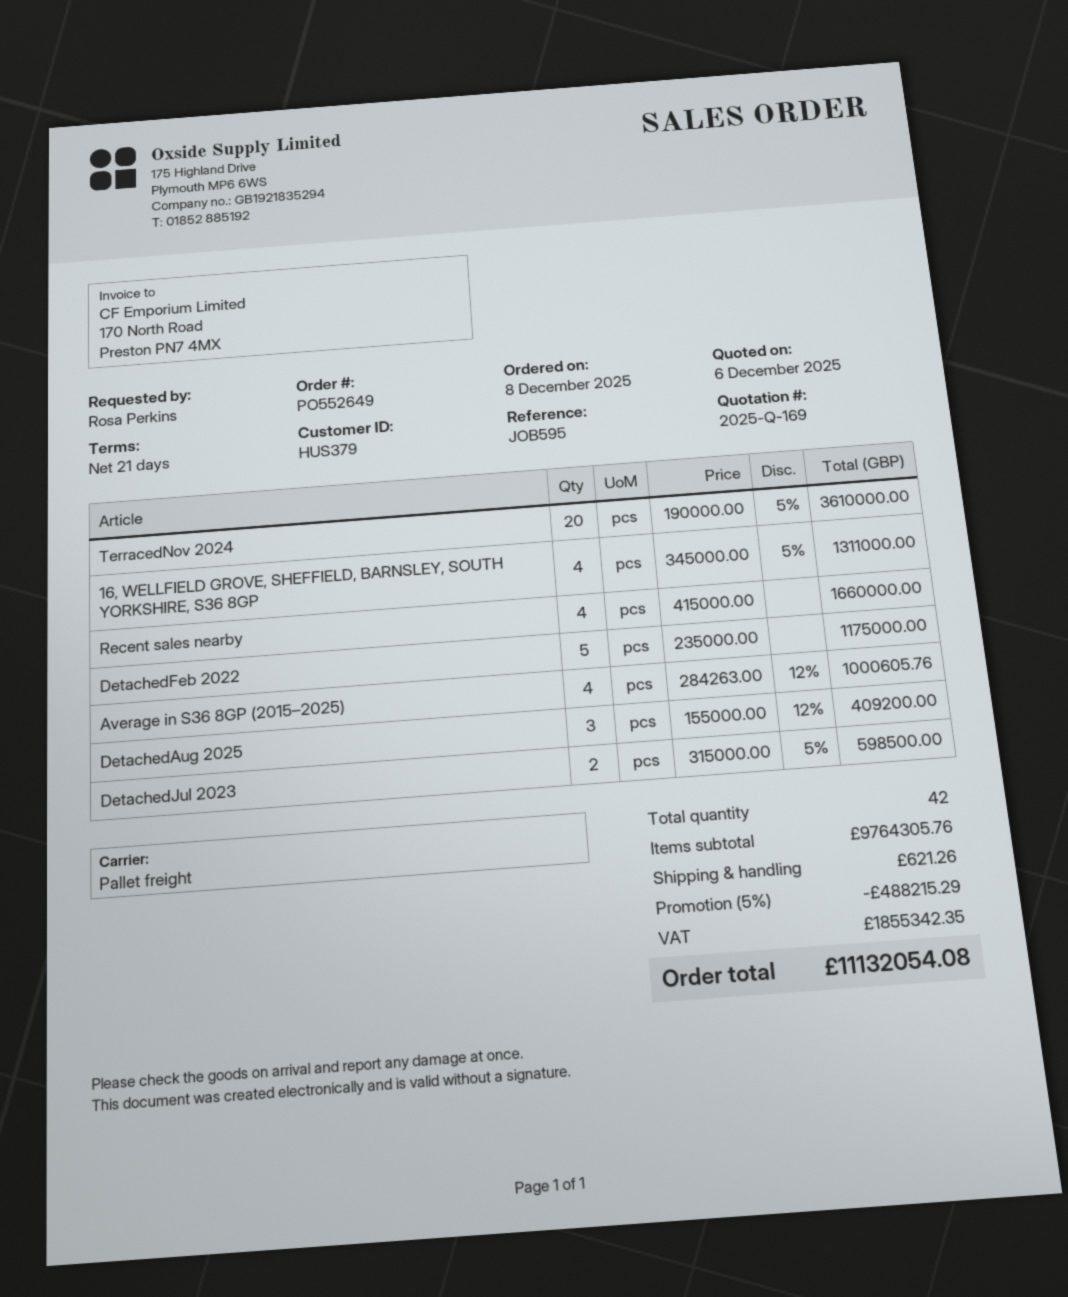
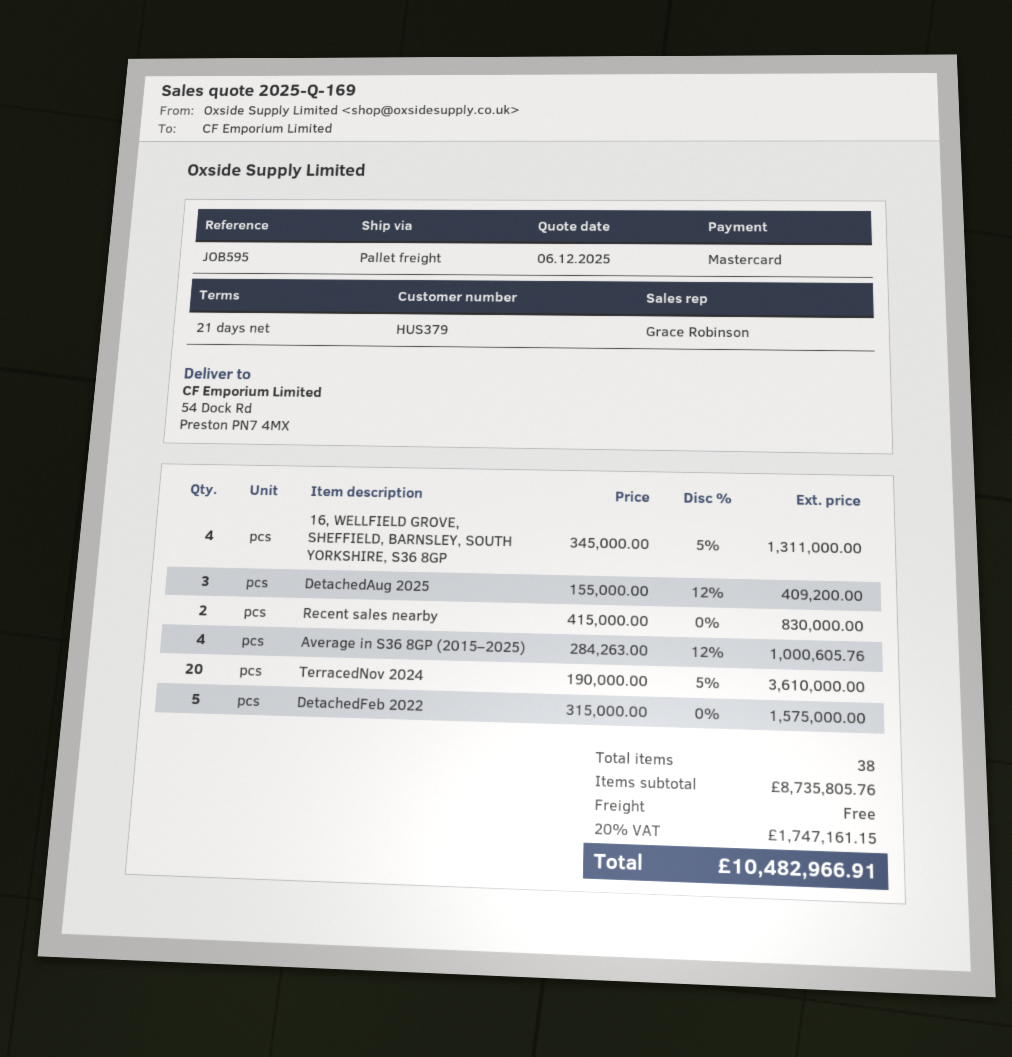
Recent sales nearby: 4 x 415000.00 = 1660000.00 -> 2 x 415000.00 = 830000.00
DetachedFeb 2022: 5 x 235000.00 = 1175000.00 -> 5 x 315000.00 = 1575000.00
DetachedJul 2023: 2 x 315000.00 - 5% = 598500.00 -> none
total quantity: 42 -> 38
subtotal: 9764305.76 -> 8735805.76
discount: 5% = 488215.29 -> none
shipping: 621.26 -> 0.00
tax: 1855342.35 -> 1747161.15
total: 11132054.08 -> 10482966.91

